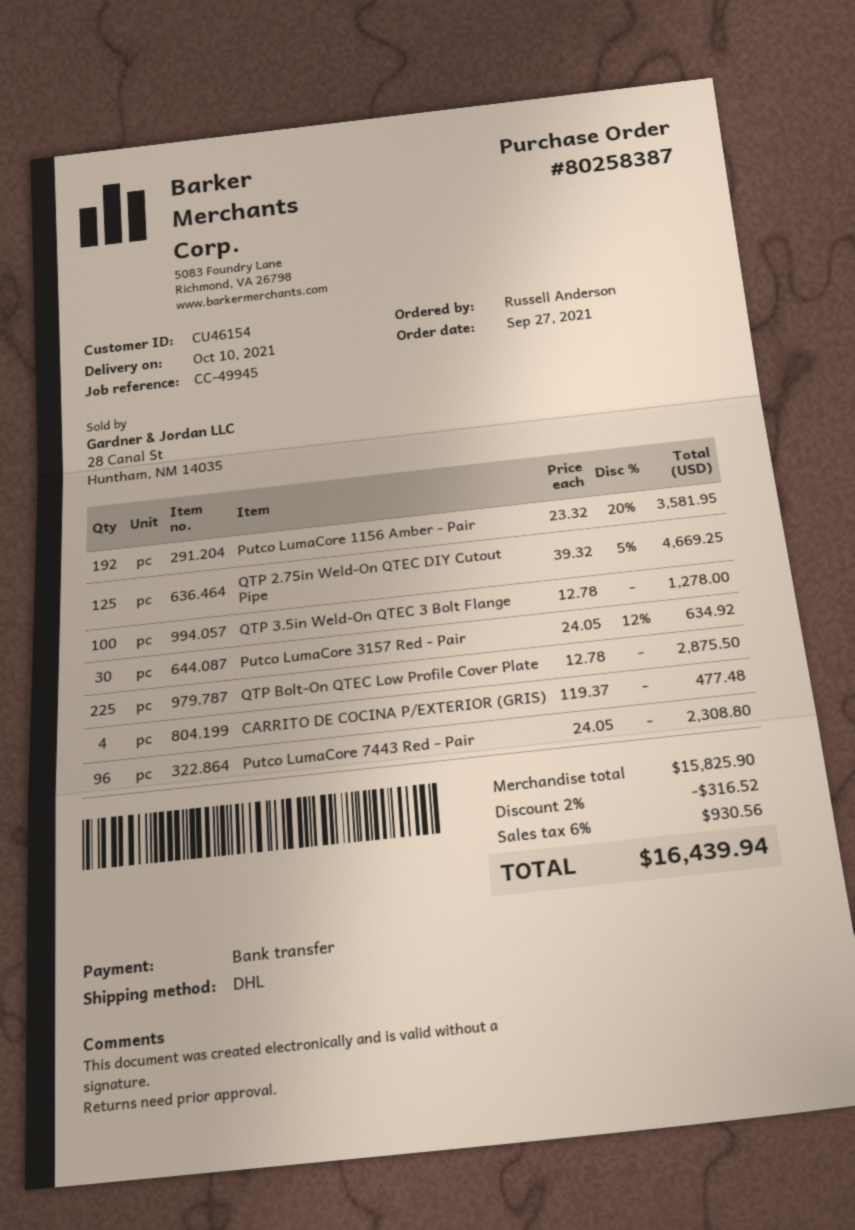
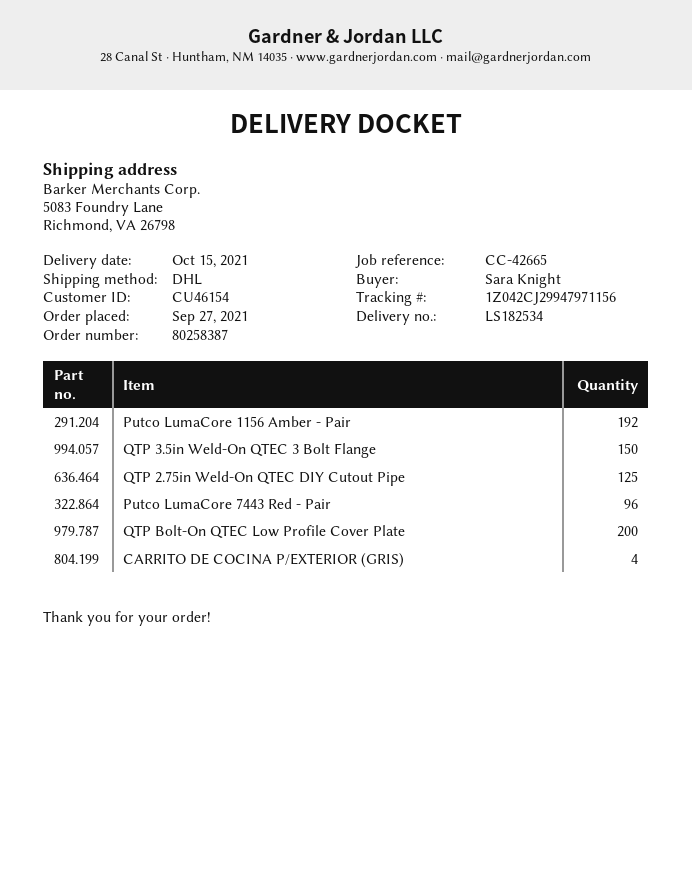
delivery date: 2021-10-10 -> 2021-10-15
reference: CC-49945 -> CC-42665
ordered by: Russell Anderson -> Sara Knight
QTP 3.5in Weld-On QTEC 3 Bolt Flange: 100 -> 150
Putco LumaCore 3157 Red - Pair: 30 -> none
QTP Bolt-On QTEC Low Profile Cover Plate: 225 -> 200

